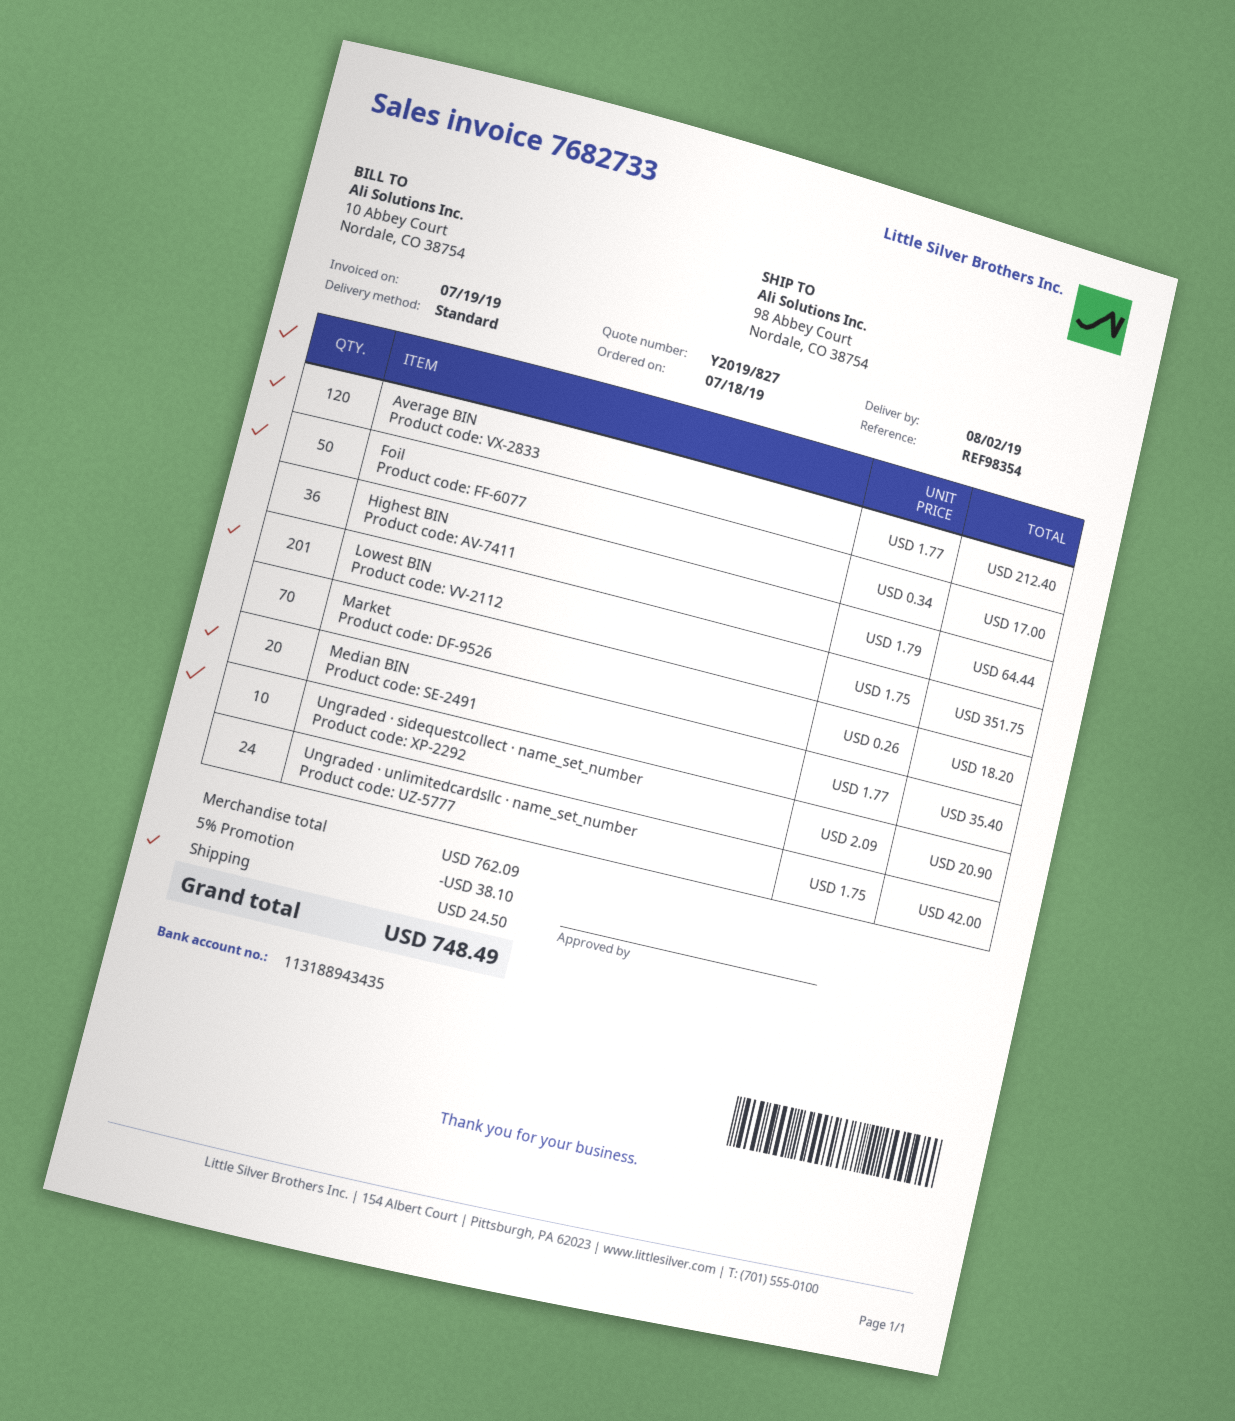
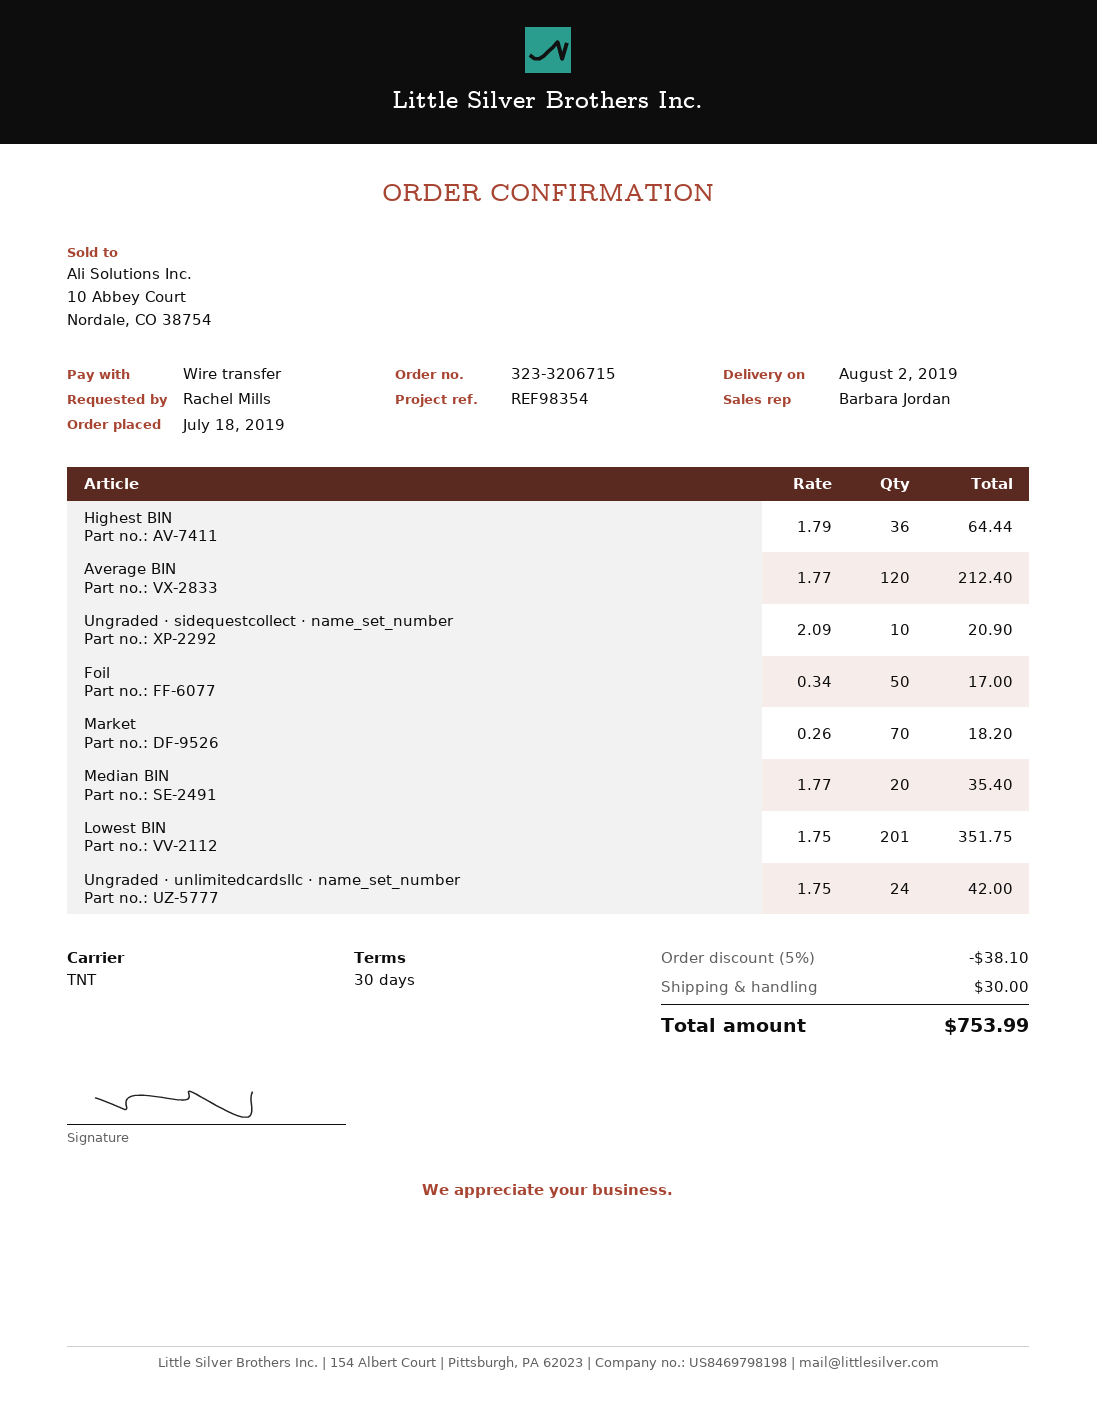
shipping method: standard -> TNT
shipping: 24.50 -> 30.00
total: 748.49 -> 753.99

